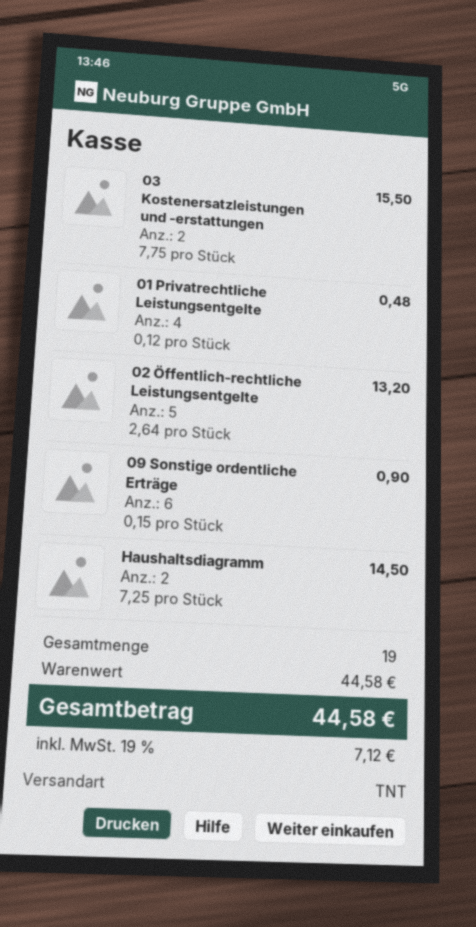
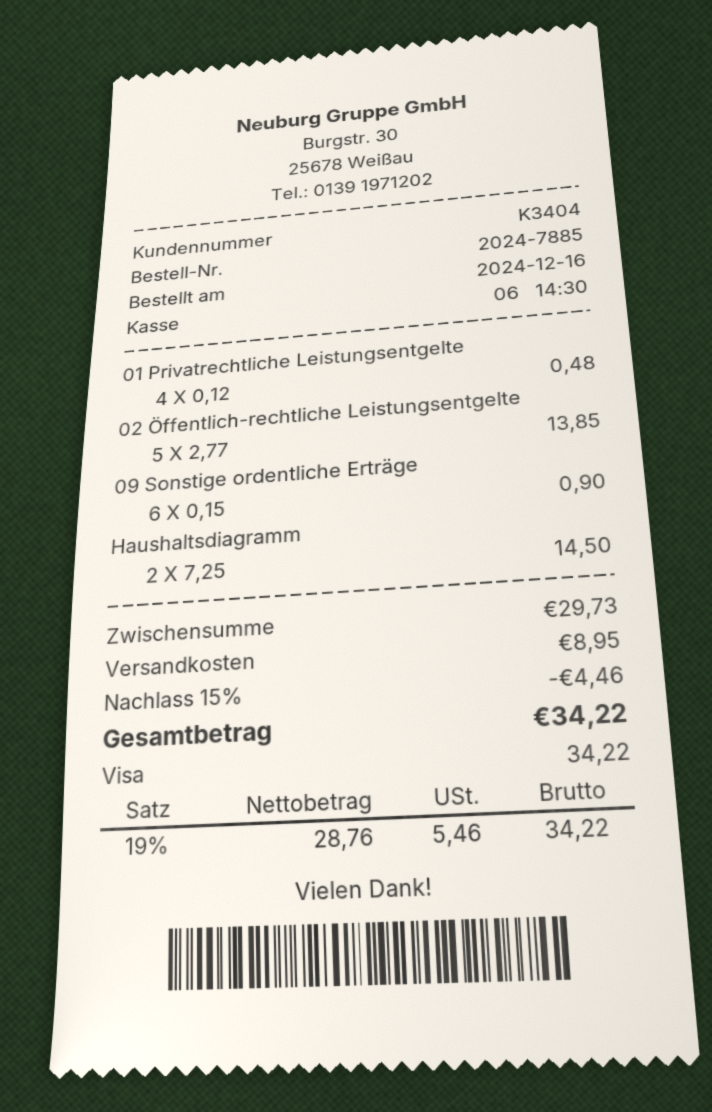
03 Kostenersatzleistungen und -erstattungen: 2 x 7.75 = 15.50 -> none
02 Öffentlich-rechtliche Leistungsentgelte: 5 x 2.64 = 13.20 -> 5 x 2.77 = 13.85
subtotal: 44.58 -> 29.73
discount: none -> 15% = 4.46
shipping: none -> 8.95
tax: 19% = 7.12 -> 19% = 5.46
total: 44.58 -> 34.22

